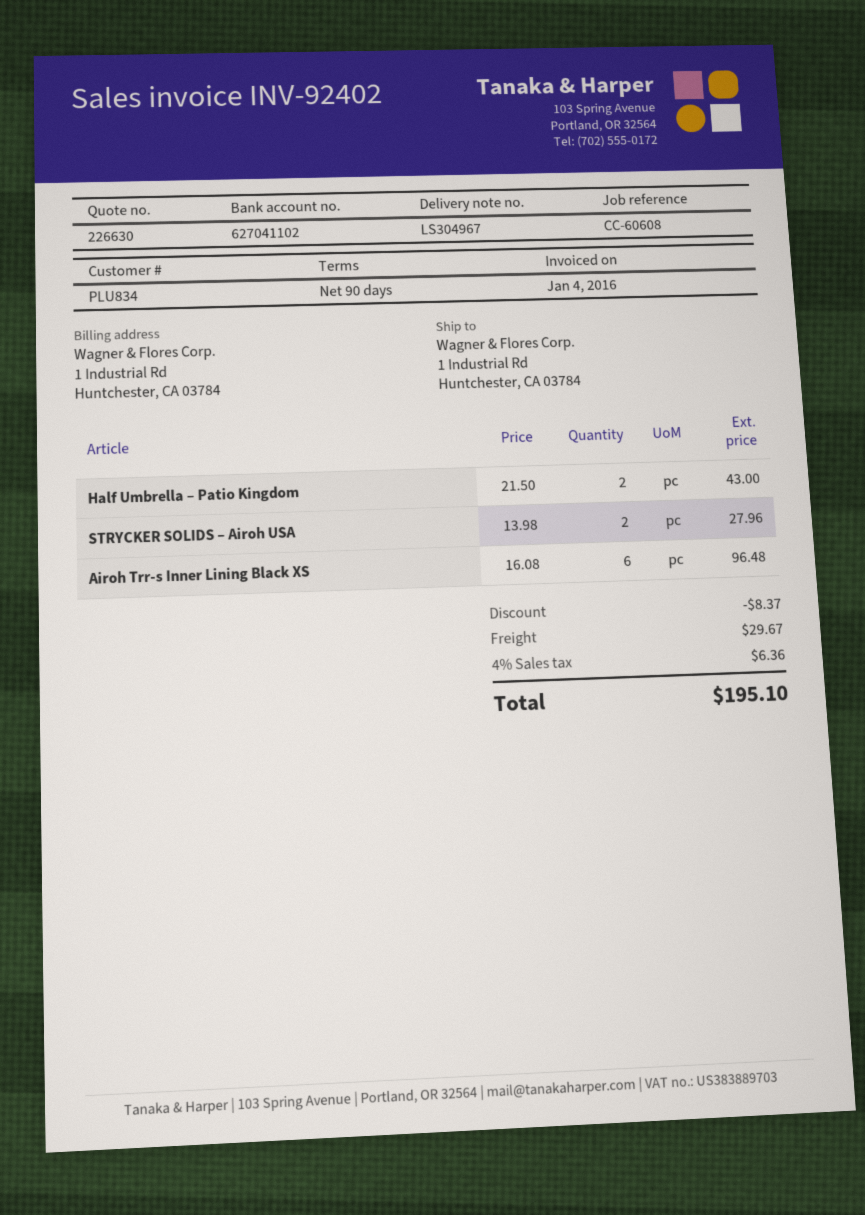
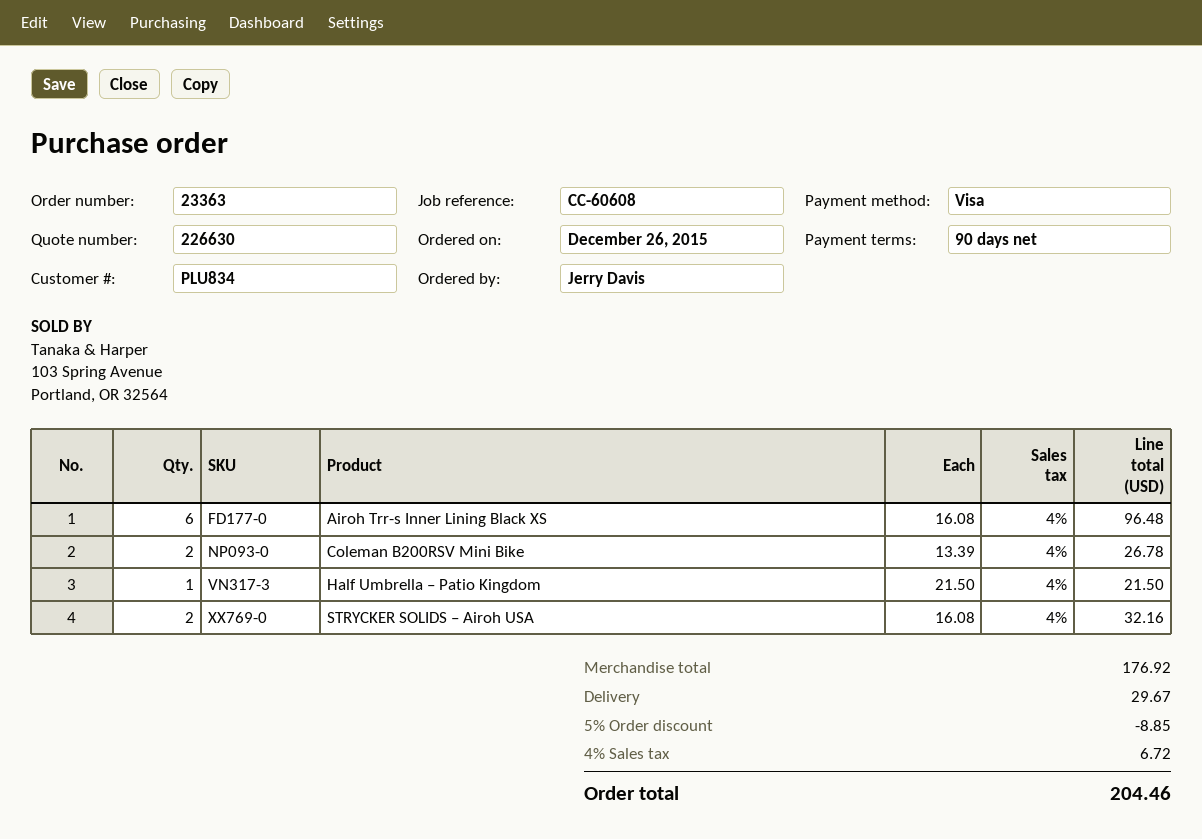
Half Umbrella – Patio Kingdom: 2 x 21.50 = 43.00 -> 1 x 21.50 = 21.50
STRYCKER SOLIDS – Airoh USA: 2 x 13.98 = 27.96 -> 2 x 16.08 = 32.16
Coleman B200RSV Mini Bike: none -> 2 x 13.39 = 26.78
discount: 8.37 -> 8.85
tax: 4% = 6.36 -> 4% = 6.72
total: 195.10 -> 204.46

